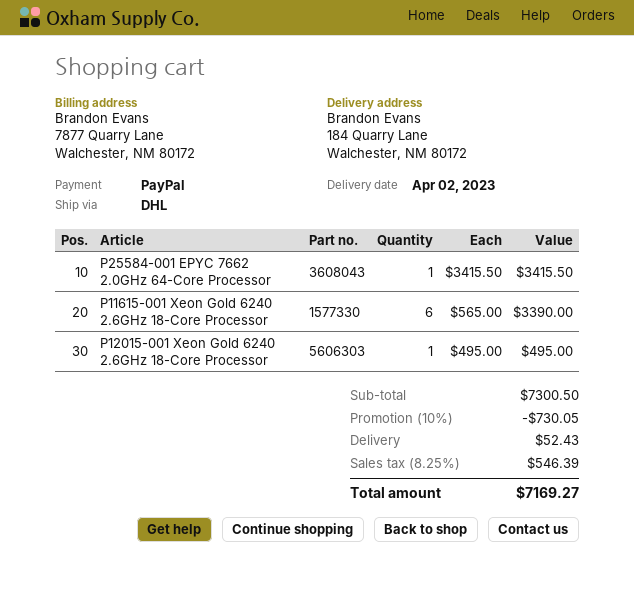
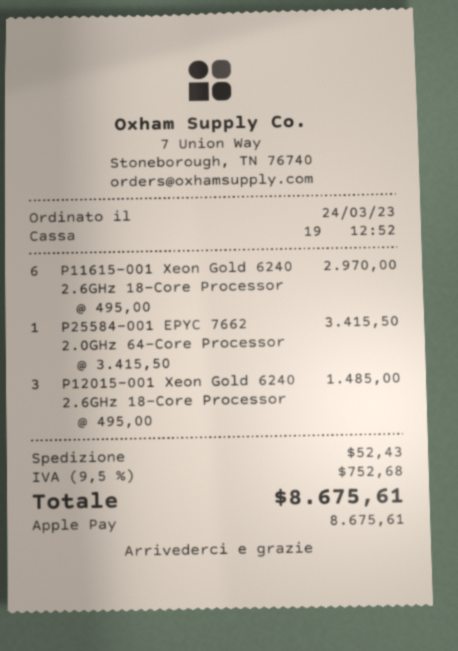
payment method: PayPal -> Apple Pay
P11615-001 Xeon Gold 6240 2.6GHz 18-Core Processor: 6 x 565.00 = 3390.00 -> 6 x 495.00 = 2970.00
P12015-001 Xeon Gold 6240 2.6GHz 18-Core Processor: 1 x 495.00 = 495.00 -> 3 x 495.00 = 1485.00
discount: 10% = 730.05 -> none
tax: 8.25% = 546.39 -> 9.5% = 752.68
total: 7169.27 -> 8675.61

